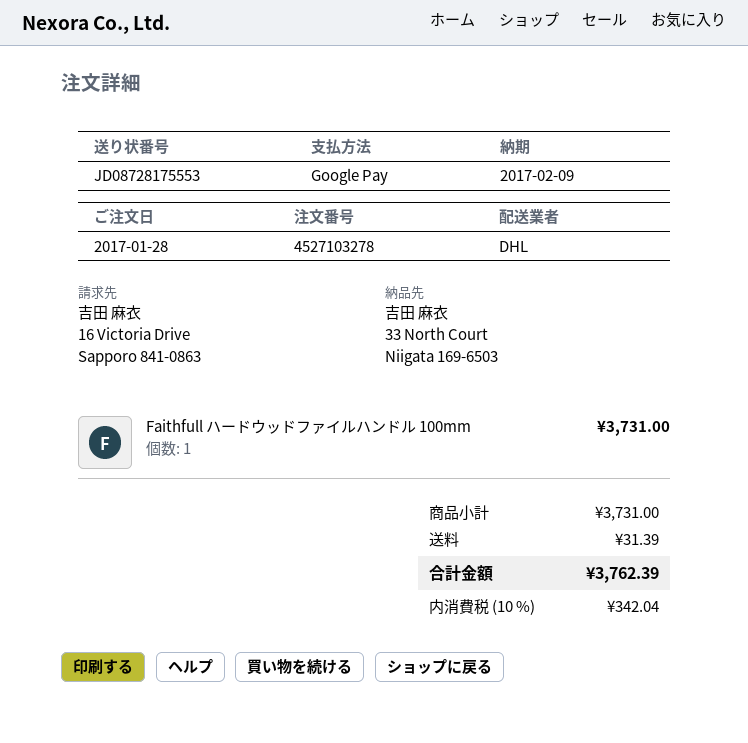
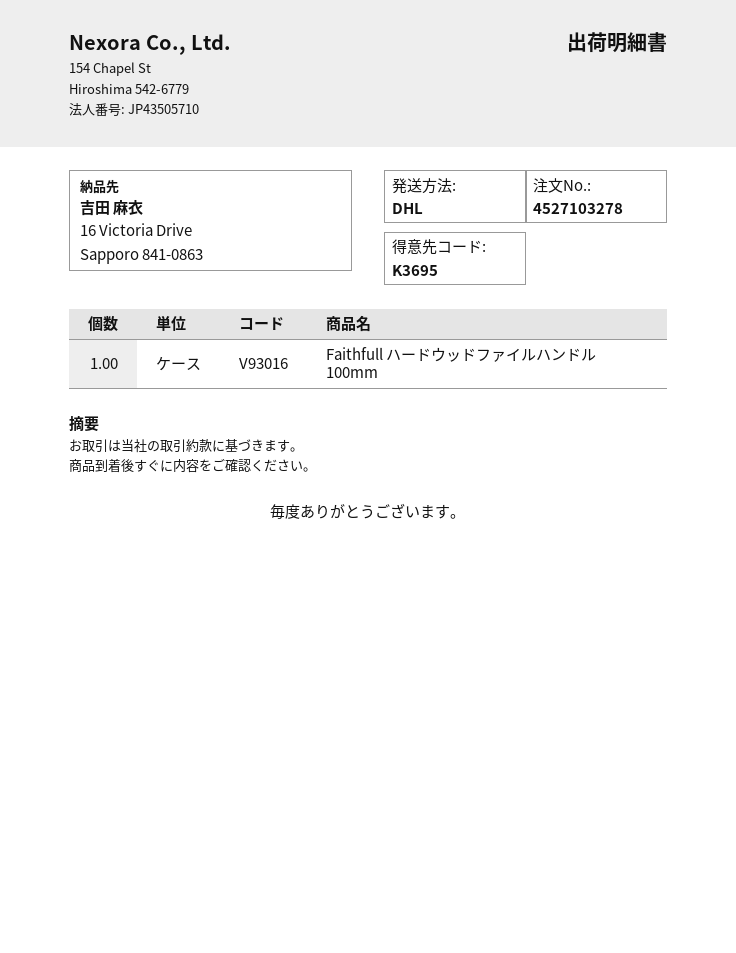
ship to: 33 North Court, Niigata 169-6503 -> 16 Victoria Drive, Sapporo 841-0863

